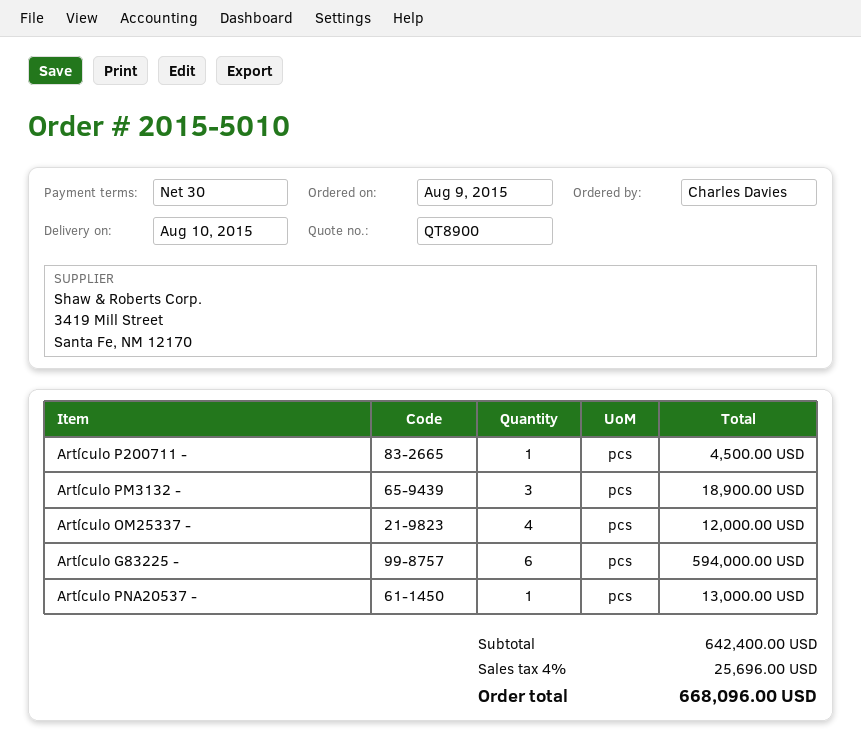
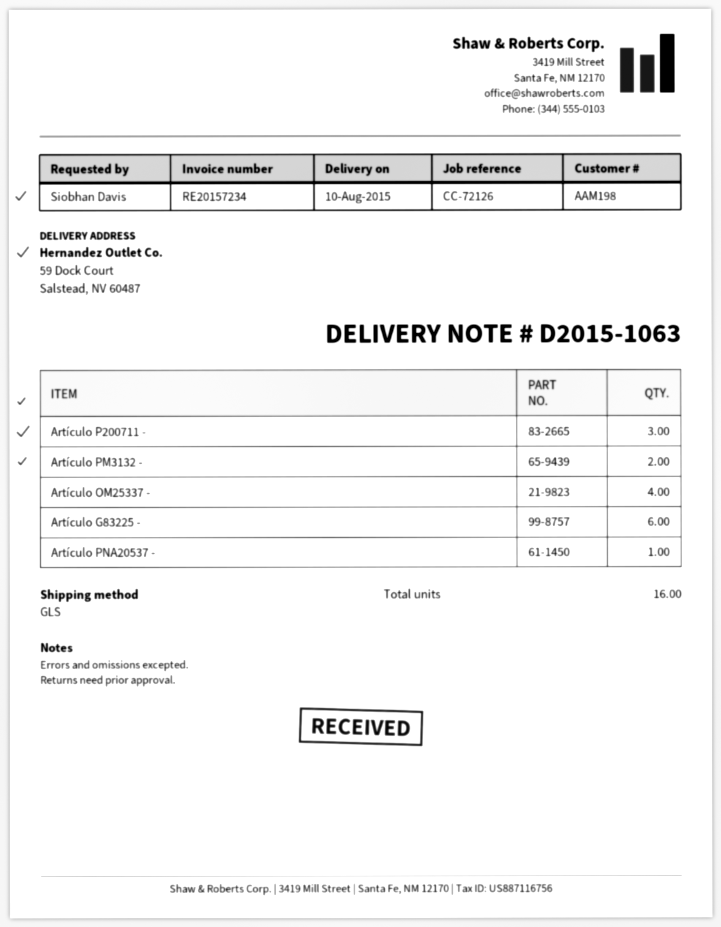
ordered by: Charles Davies -> Siobhan Davis
Artículo P200711 -: 1 -> 3
Artículo PM3132 -: 3 -> 2

